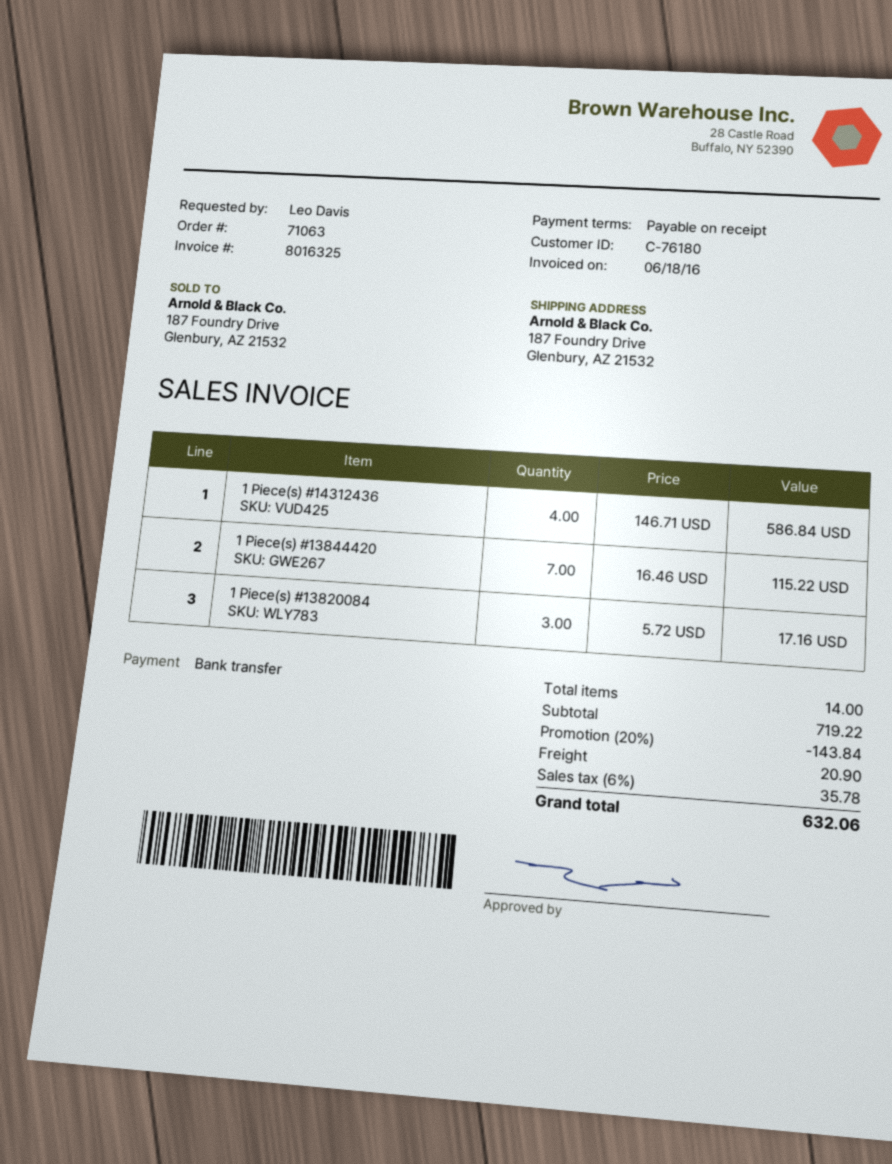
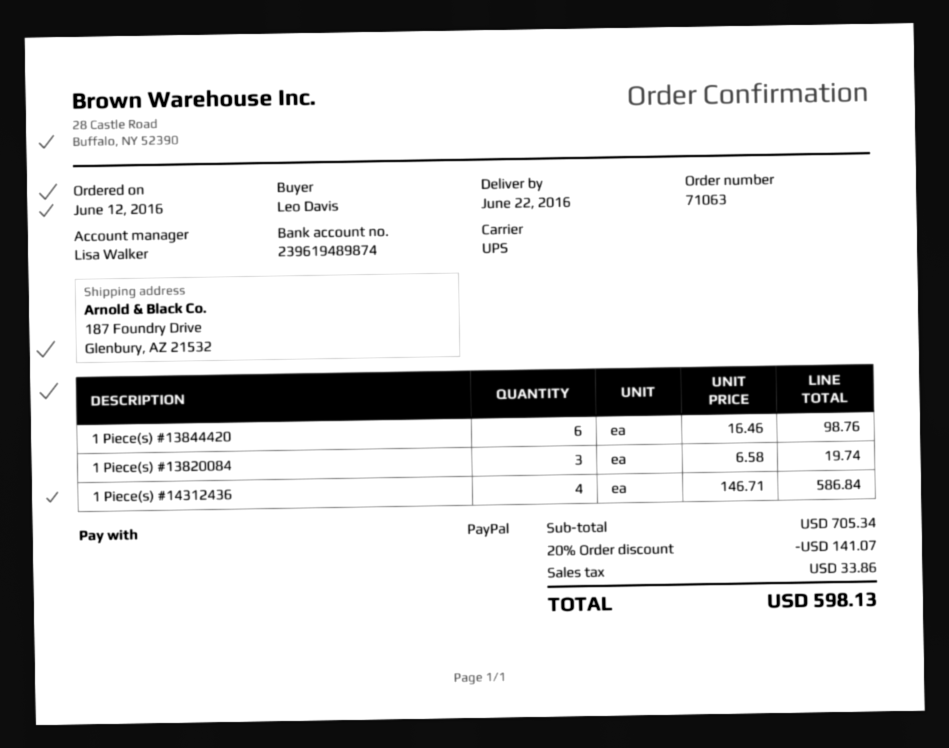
payment method: bank transfer -> PayPal
1 Piece(s) #13844420: 7 x 16.46 = 115.22 -> 6 x 16.46 = 98.76
1 Piece(s) #13820084: 3 x 5.72 = 17.16 -> 3 x 6.58 = 19.74
subtotal: 719.22 -> 705.34
discount: 20% = 143.84 -> 20% = 141.07
shipping: 20.90 -> none
tax: 35.78 -> 33.86
total: 632.06 -> 598.13

